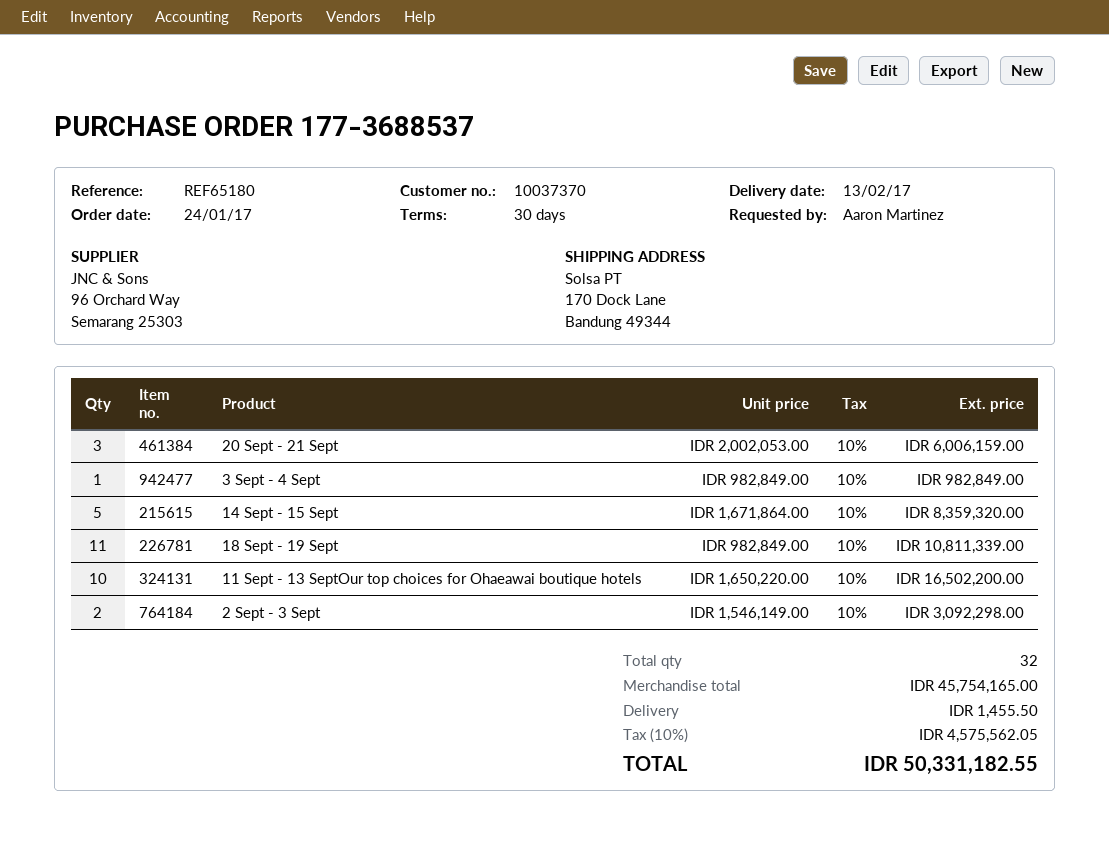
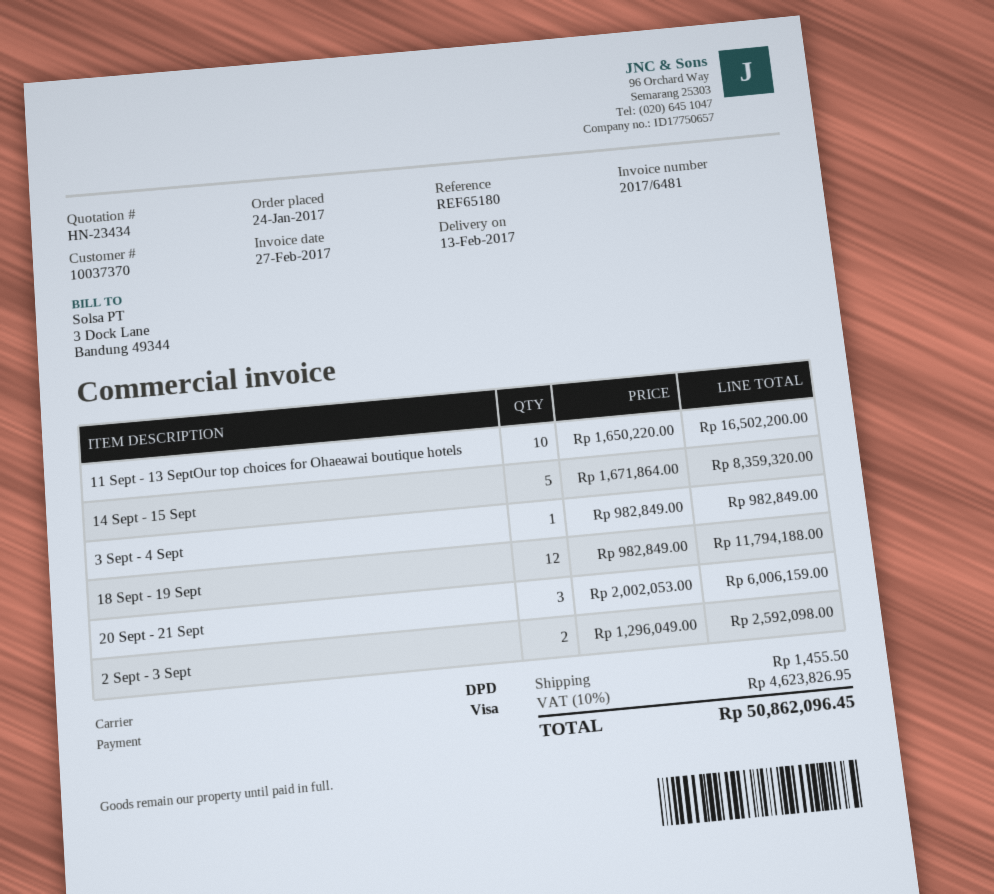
18 Sept - 19 Sept: 11 x 982849.00 = 10811339.00 -> 12 x 982849.00 = 11794188.00
2 Sept - 3 Sept: 2 x 1546149.00 = 3092298.00 -> 2 x 1296049.00 = 2592098.00
tax: 10% = 4575562.05 -> 10% = 4623826.95
total: 50331182.55 -> 50862096.45

